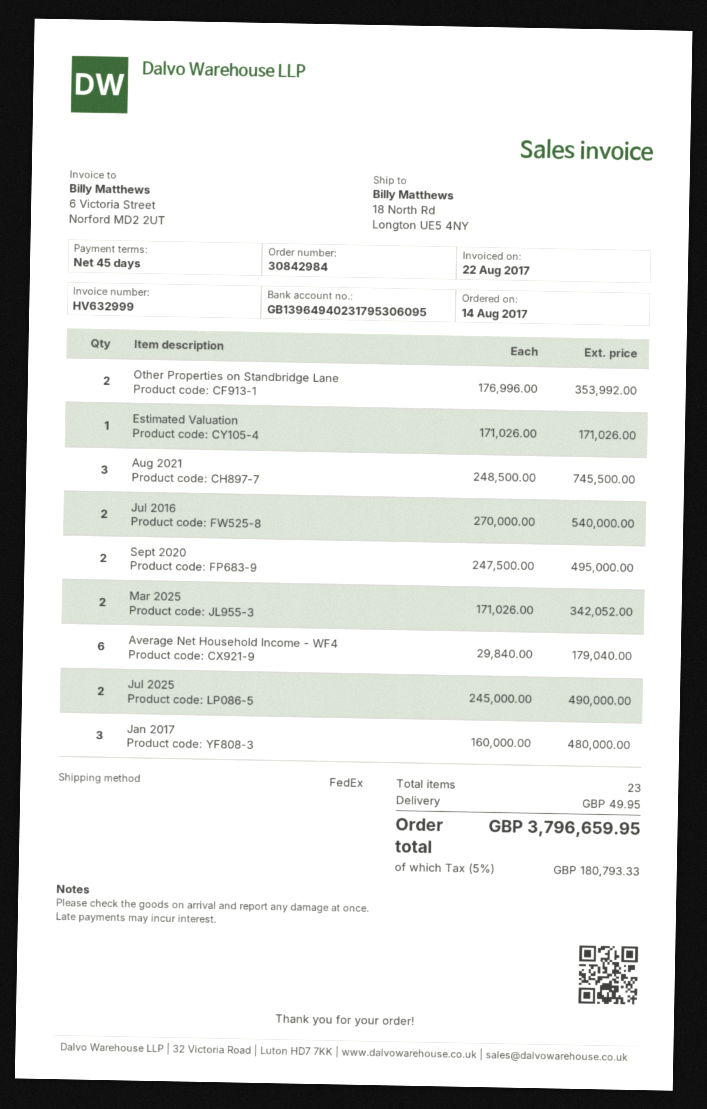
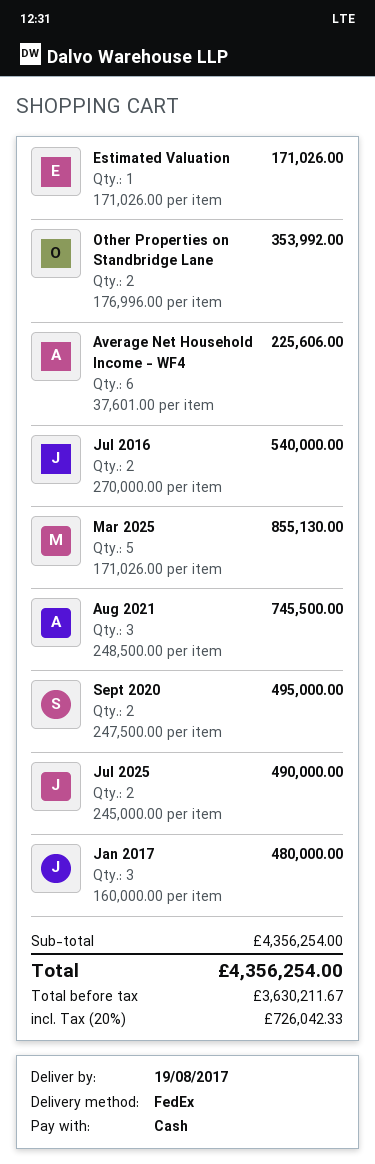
Mar 2025: 2 x 171026.00 = 342052.00 -> 5 x 171026.00 = 855130.00
Average Net Household Income - WF4: 6 x 29840.00 = 179040.00 -> 6 x 37601.00 = 225606.00
shipping: 49.95 -> none
tax: 5% = 180793.33 -> 20% = 726042.33
total: 3796659.95 -> 4356254.00

